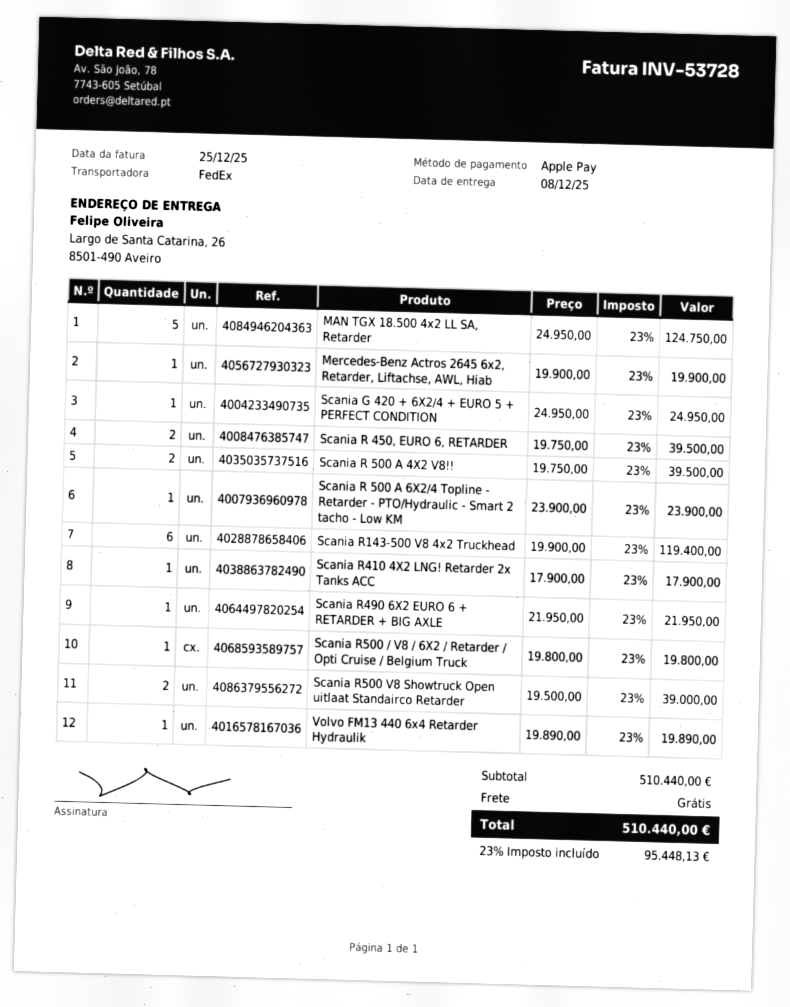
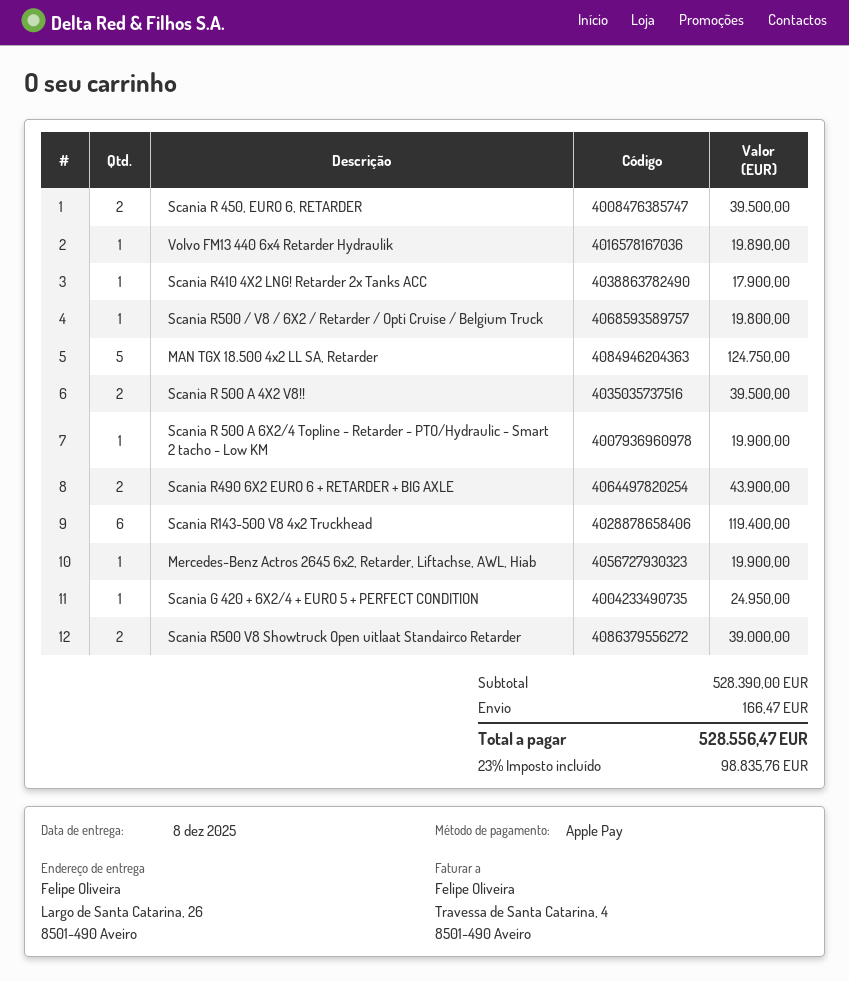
Scania R 500 A 6X2/4 Topline - Retarder - PTO/Hydraulic - Smart 2 tacho - Low KM: 1 for 23900.00 -> 1 for 19900.00
Scania R490 6X2 EURO 6 + RETARDER + BIG AXLE: 1 for 21950.00 -> 2 for 43900.00
subtotal: 510440.00 -> 528390.00
shipping: 0.00 -> 166.47
tax: 23% = 95448.13 -> 23% = 98835.76
total: 510440.00 -> 528556.47

